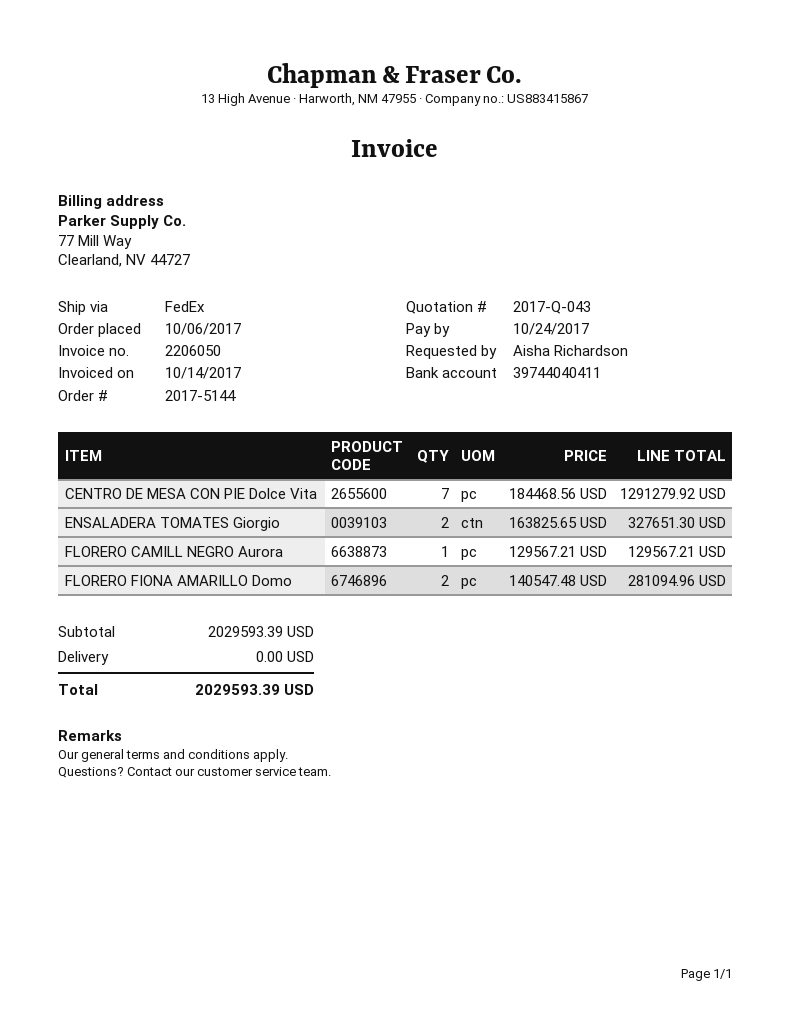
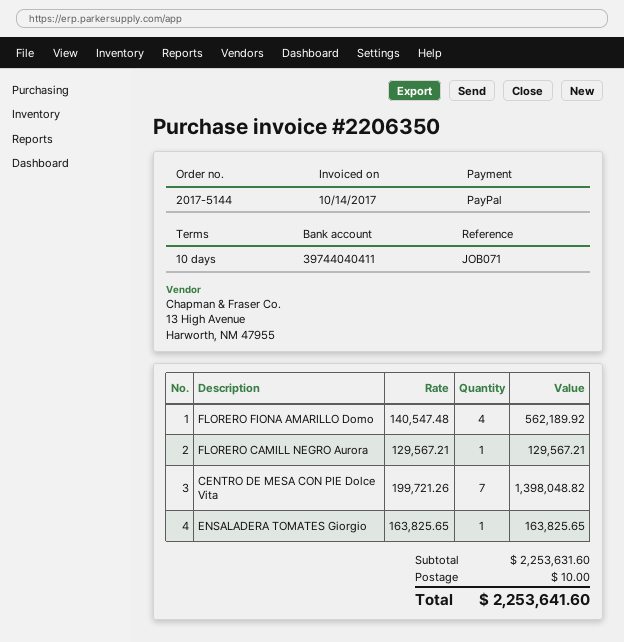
invoice number: 2206050 -> 2206350
CENTRO DE MESA CON PIE Dolce Vita: 7 x 184468.56 = 1291279.92 -> 7 x 199721.26 = 1398048.82
ENSALADERA TOMATES Giorgio: 2 x 163825.65 = 327651.30 -> 1 x 163825.65 = 163825.65
FLORERO FIONA AMARILLO Domo: 2 x 140547.48 = 281094.96 -> 4 x 140547.48 = 562189.92
subtotal: 2029593.39 -> 2253631.60
shipping: 0.00 -> 10.00
total: 2029593.39 -> 2253641.60

